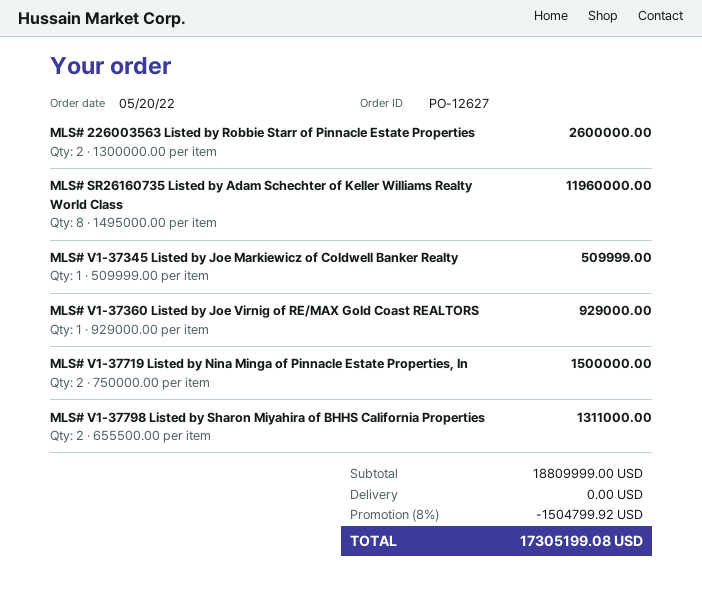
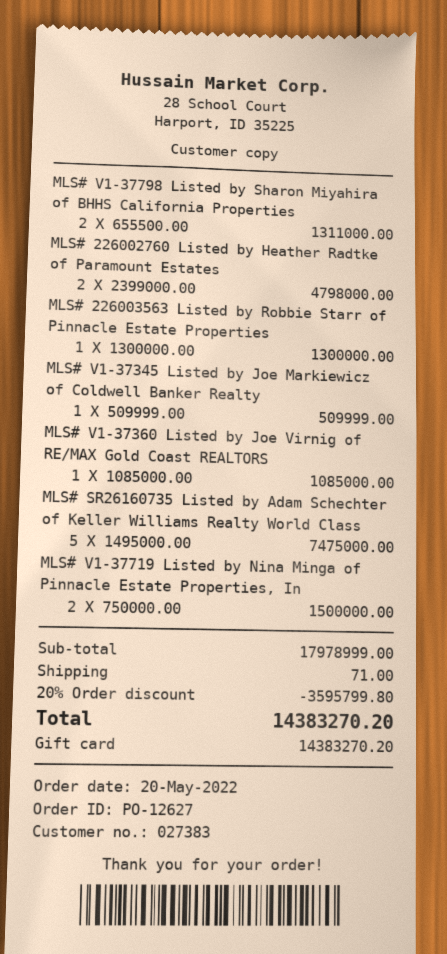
MLS# 226003563 Listed by Robbie Starr of Pinnacle Estate Properties: 2 x 1300000.00 = 2600000.00 -> 1 x 1300000.00 = 1300000.00
MLS# SR26160735 Listed by Adam Schechter of Keller Williams Realty World Class: 8 x 1495000.00 = 11960000.00 -> 5 x 1495000.00 = 7475000.00
MLS# V1-37360 Listed by Joe Virnig of RE/MAX Gold Coast REALTORS: 1 x 929000.00 = 929000.00 -> 1 x 1085000.00 = 1085000.00
MLS# 226002760 Listed by Heather Radtke of Paramount Estates: none -> 2 x 2399000.00 = 4798000.00
subtotal: 18809999.00 -> 17978999.00
discount: 8% = 1504799.92 -> 20% = 3595799.80
shipping: 0.00 -> 71.00
total: 17305199.08 -> 14383270.20

